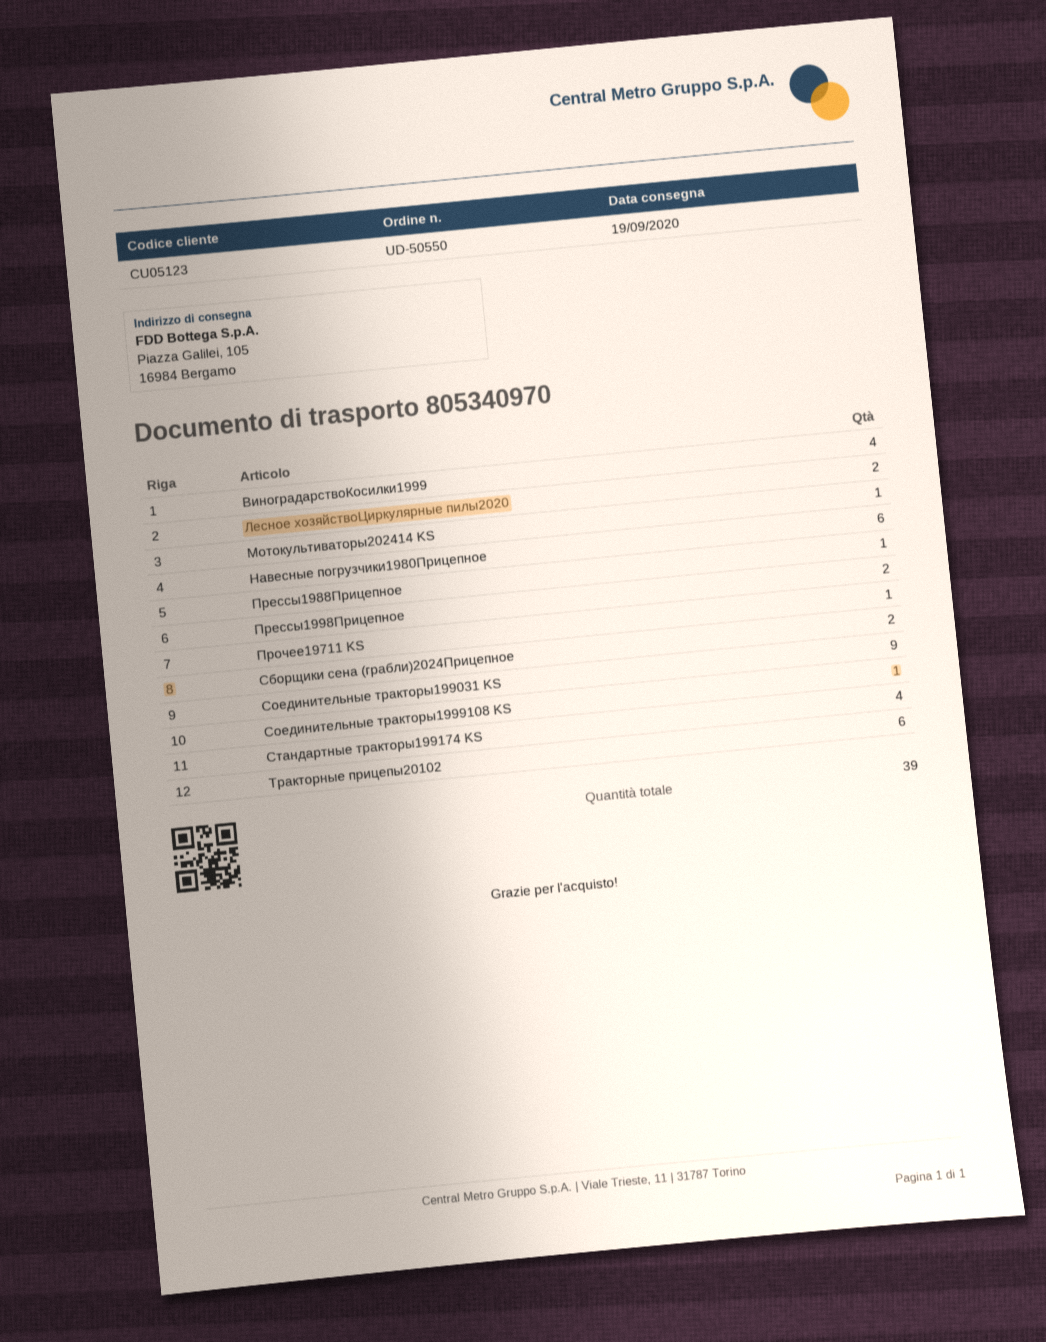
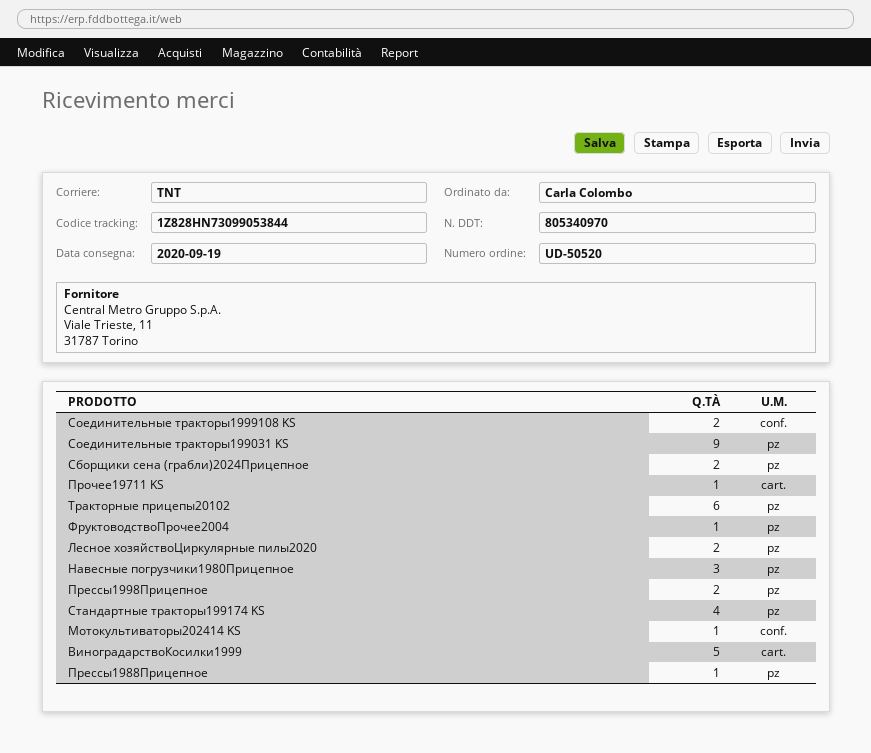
order number: UD-50550 -> UD-50520
ВиноградарствоКосилки1999: 4 -> 5
Навесные погрузчики1980Прицепное: 6 -> 3
Соединительные тракторы1999108 KS: 1 -> 2
ФруктоводствоПрочее2004: none -> 1

